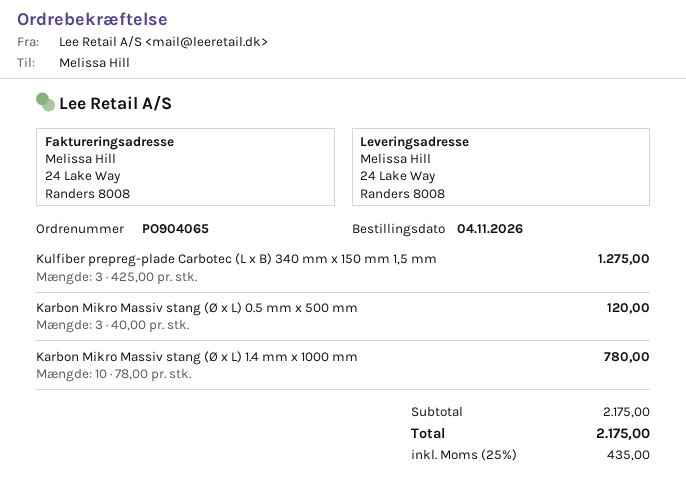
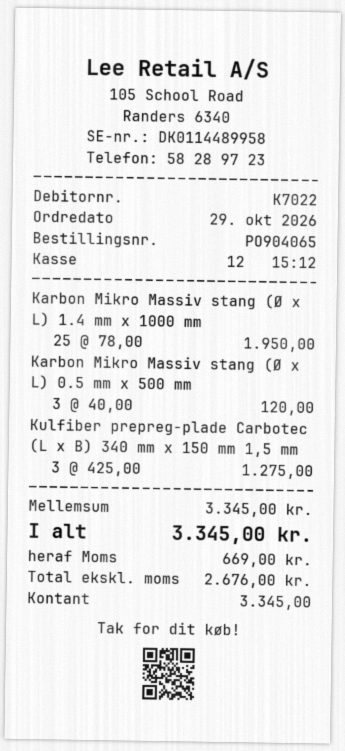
order date: 2026-11-04 -> 2026-10-29
Karbon Mikro Massiv stang (Ø x L) 1.4 mm x 1000 mm: 10 x 78.00 = 780.00 -> 25 x 78.00 = 1950.00
subtotal: 2175.00 -> 3345.00
tax: 435.00 -> 669.00
total: 2175.00 -> 3345.00

